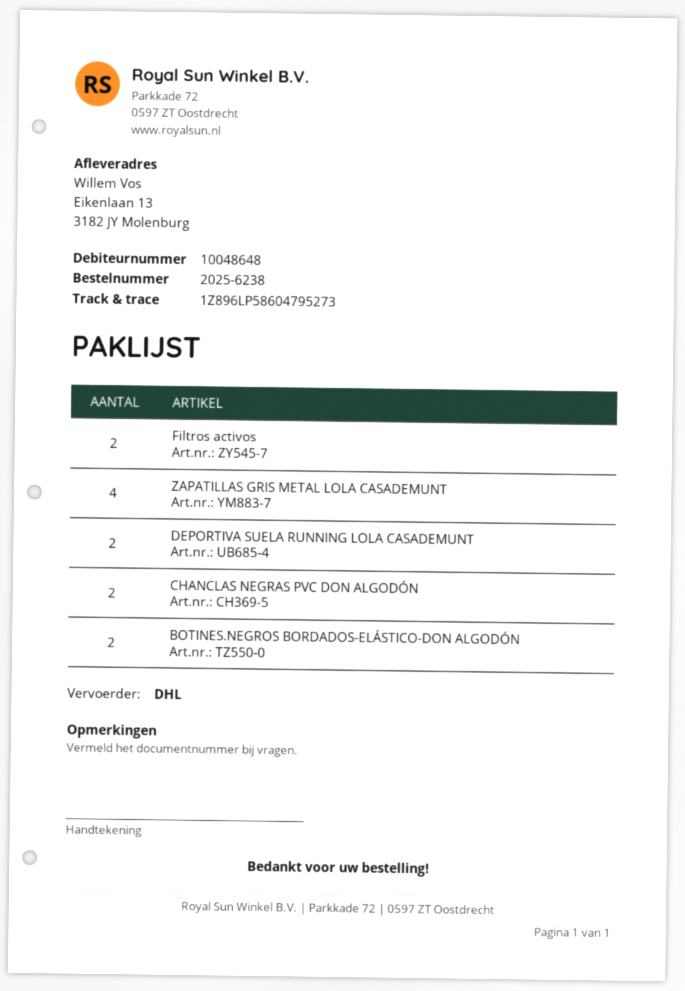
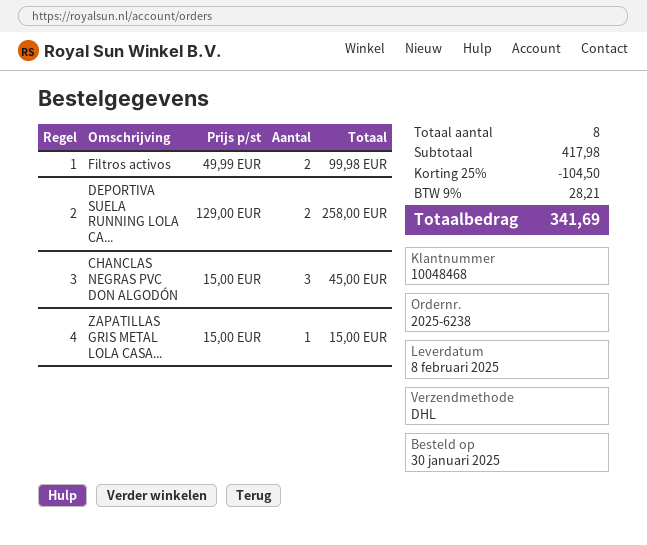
customer number: 10048648 -> 10048468
ZAPATILLAS GRIS METAL LOLA CASADEMUNT: 4 -> 1
CHANCLAS NEGRAS PVC DON ALGODÓN: 2 -> 3
BOTINES.NEGROS BORDADOS-ELÁSTICO-DON ALGODÓN: 2 -> none

